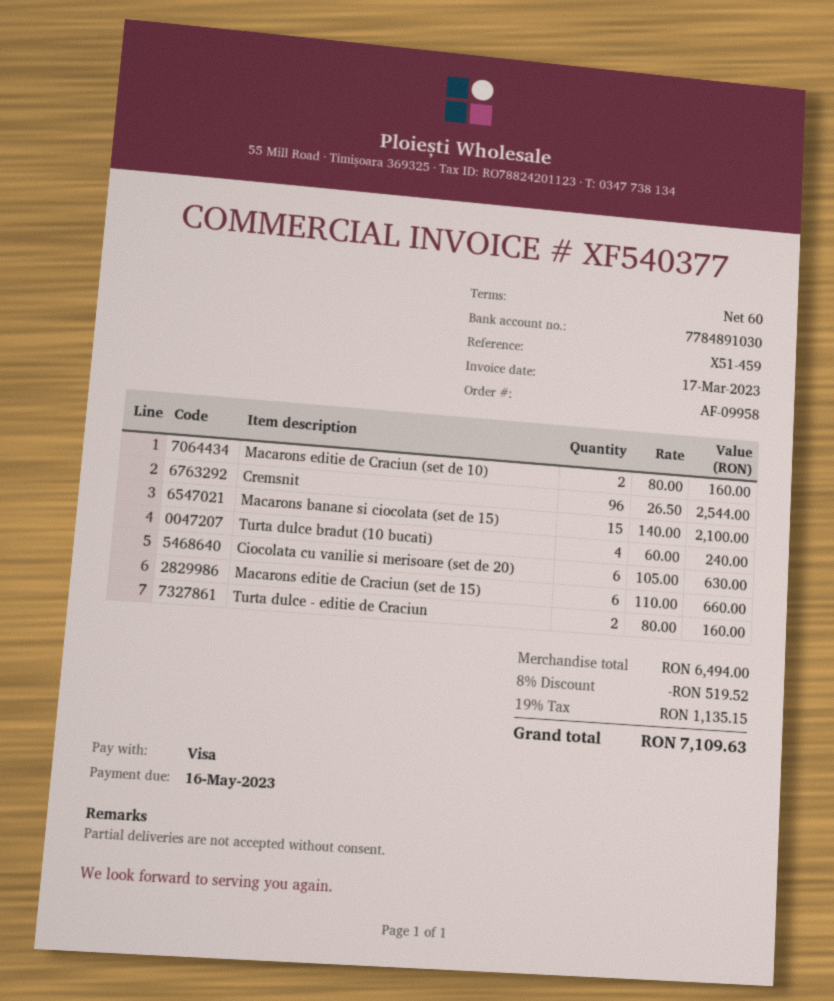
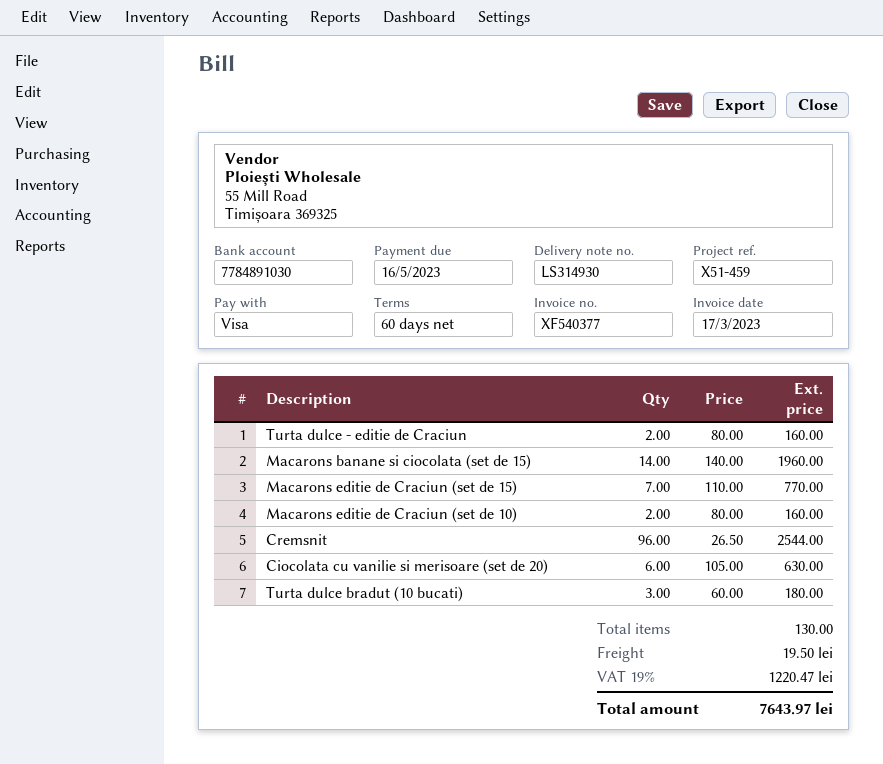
Macarons banane si ciocolata (set de 15): 15 x 140.00 = 2100.00 -> 14 x 140.00 = 1960.00
Turta dulce bradut (10 bucati): 4 x 60.00 = 240.00 -> 3 x 60.00 = 180.00
Macarons editie de Craciun (set de 15): 6 x 110.00 = 660.00 -> 7 x 110.00 = 770.00
discount: 8% = 519.52 -> none
shipping: none -> 19.50
tax: 19% = 1135.15 -> 19% = 1220.47
total: 7109.63 -> 7643.97

